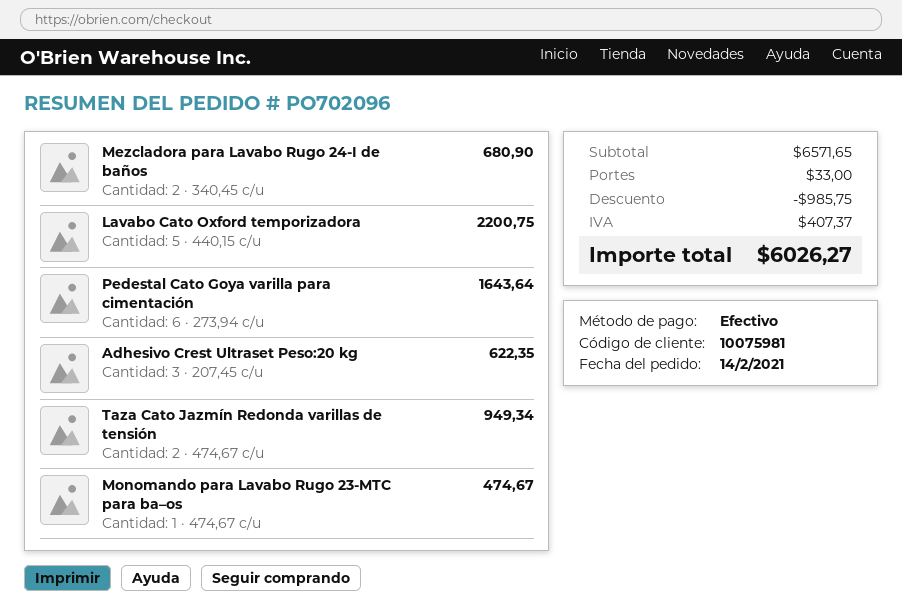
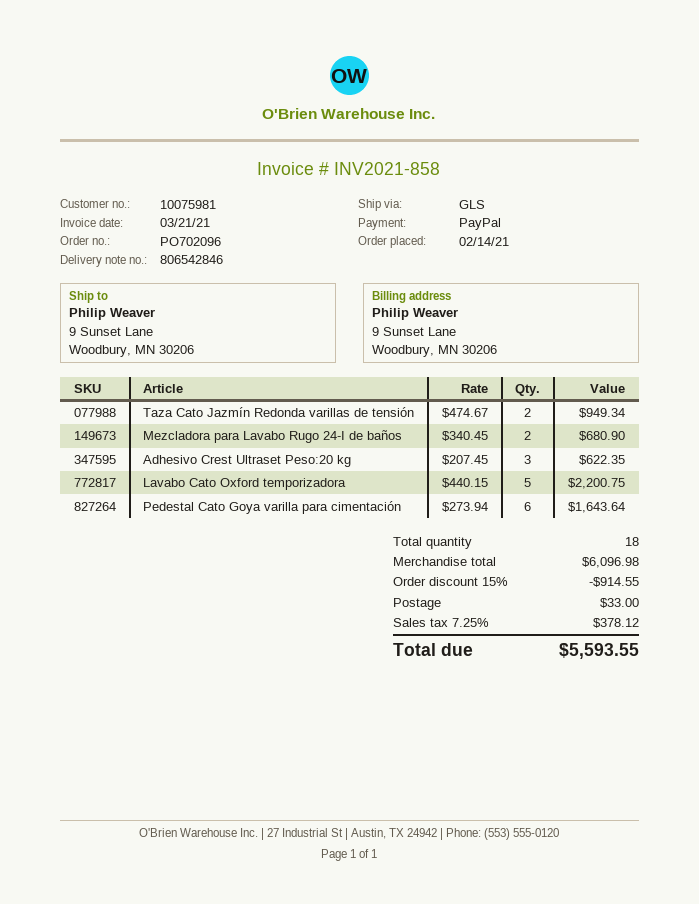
payment method: cash -> PayPal
Monomando para Lavabo Rugo 23-MTC para ba–os: 1 x 474.67 = 474.67 -> none
subtotal: 6571.65 -> 6096.98
discount: 985.75 -> 914.55
tax: 407.37 -> 378.12
total: 6026.27 -> 5593.55

